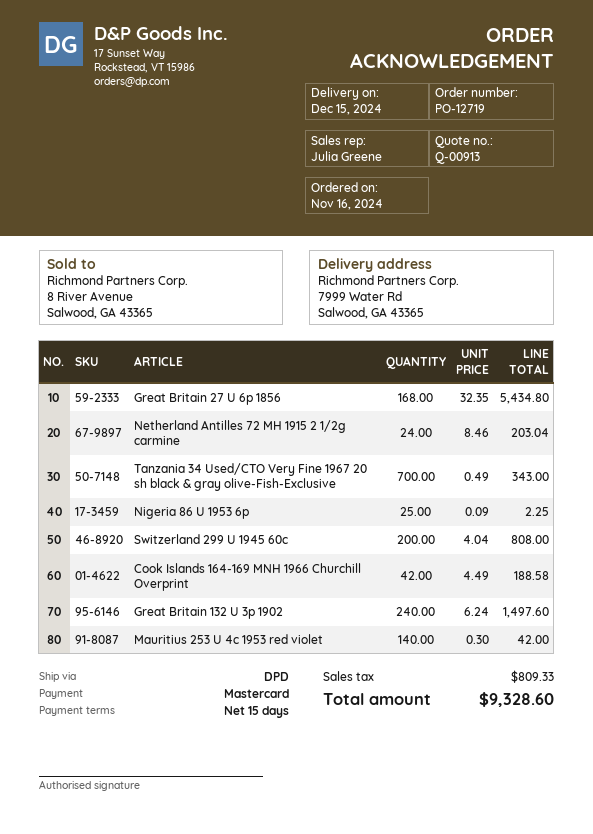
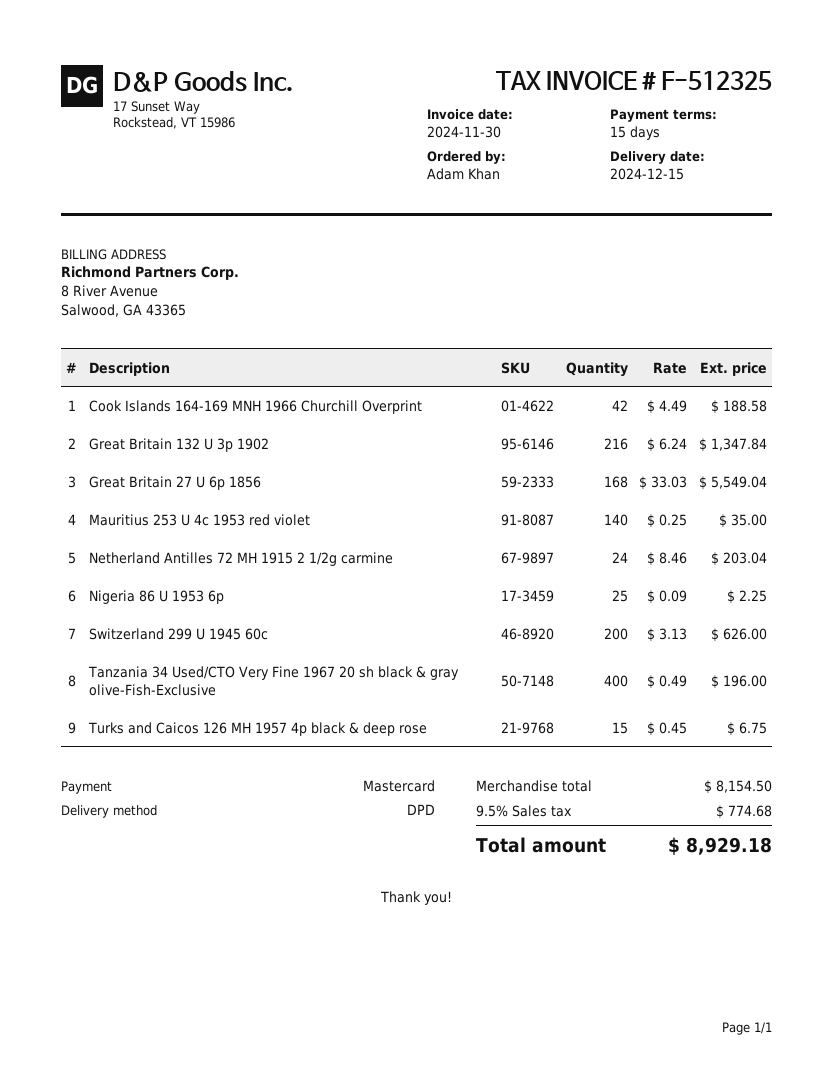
Great Britain 27 U 6p 1856: 168 x 32.35 = 5434.80 -> 168 x 33.03 = 5549.04
Tanzania 34 Used/CTO Very Fine 1967 20 sh black & gray olive-Fish-Exclusive: 700 x 0.49 = 343.00 -> 400 x 0.49 = 196.00
Switzerland 299 U 1945 60c: 200 x 4.04 = 808.00 -> 200 x 3.13 = 626.00
Great Britain 132 U 3p 1902: 240 x 6.24 = 1497.60 -> 216 x 6.24 = 1347.84
Mauritius 253 U 4c 1953 red violet: 140 x 0.30 = 42.00 -> 140 x 0.25 = 35.00
Turks and Caicos 126 MH 1957 4p black & deep rose: none -> 15 x 0.45 = 6.75
tax: 809.33 -> 774.68
total: 9328.60 -> 8929.18

